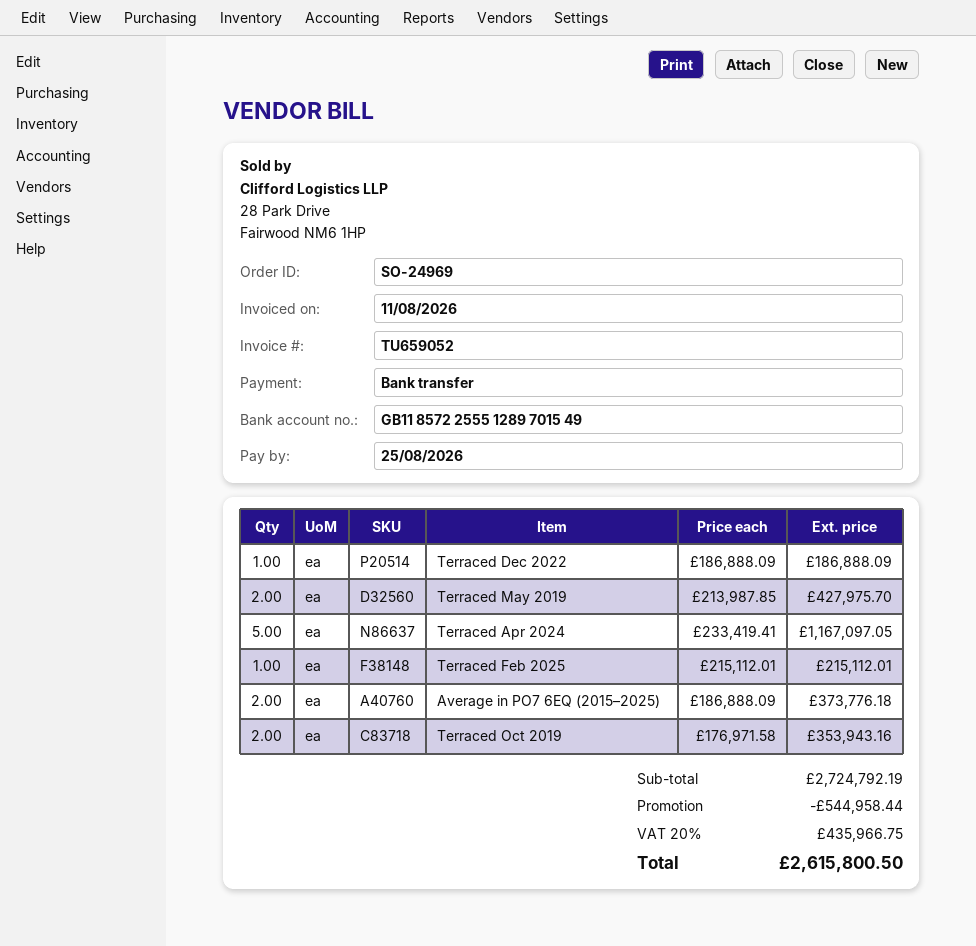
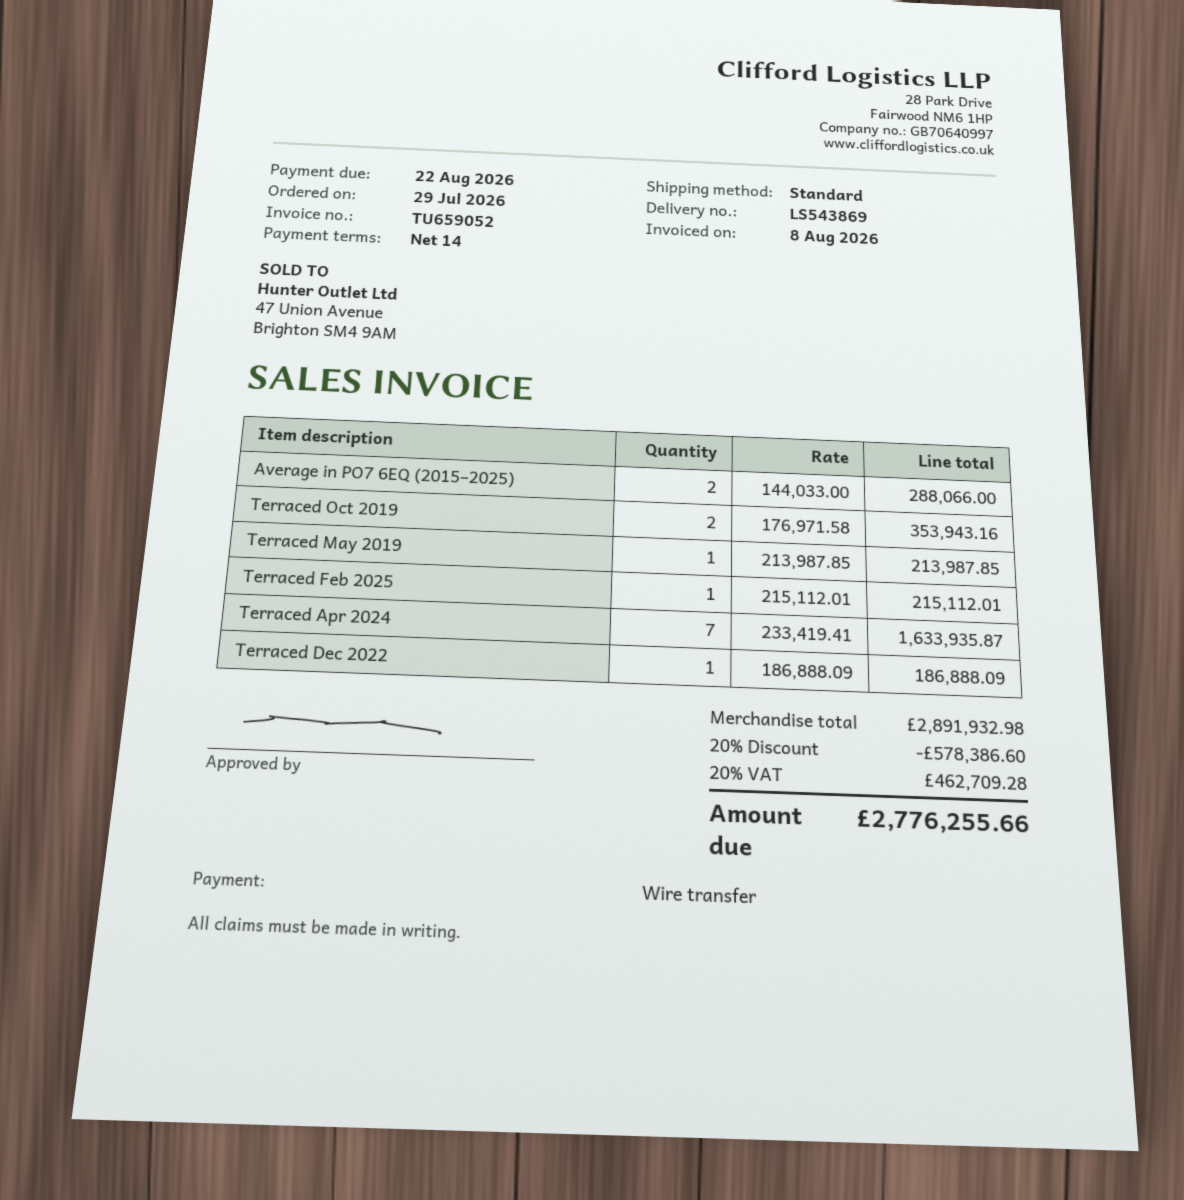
invoice date: 2026-08-11 -> 2026-08-08
due date: 2026-08-25 -> 2026-08-22
Terraced May 2019: 2 x 213987.85 = 427975.70 -> 1 x 213987.85 = 213987.85
Terraced Apr 2024: 5 x 233419.41 = 1167097.05 -> 7 x 233419.41 = 1633935.87
Average in PO7 6EQ (2015–2025): 2 x 186888.09 = 373776.18 -> 2 x 144033.00 = 288066.00
subtotal: 2724792.19 -> 2891932.98
discount: 544958.44 -> 578386.60
tax: 20% = 435966.75 -> 20% = 462709.28
total: 2615800.50 -> 2776255.66

